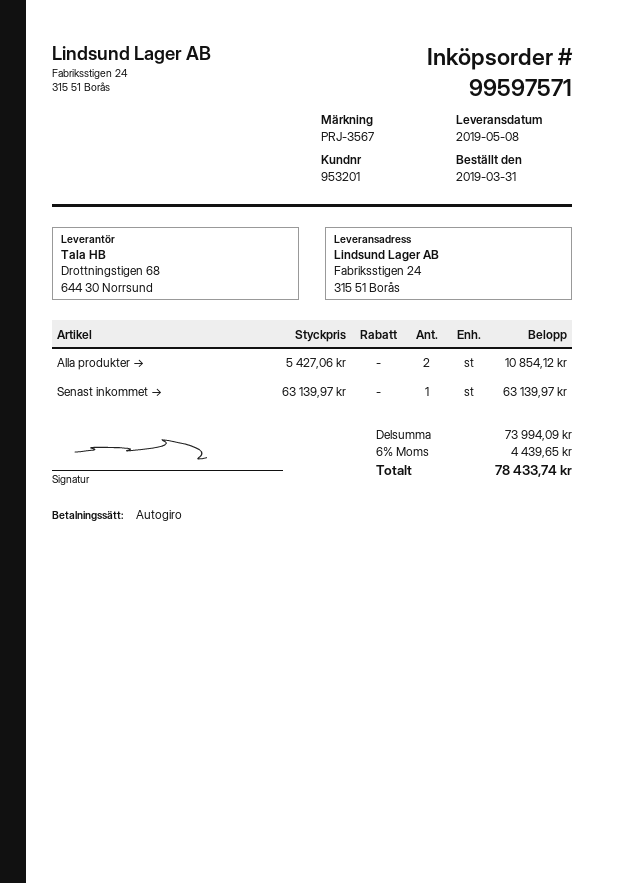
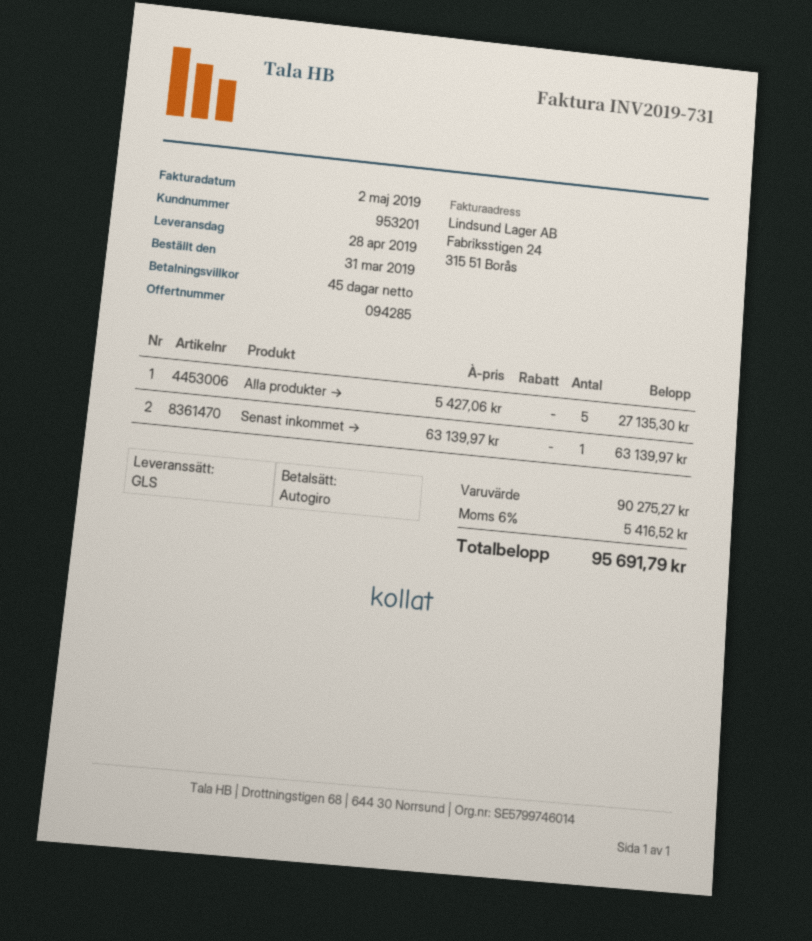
delivery date: 2019-05-08 -> 2019-04-28
Alla produkter →: 2 x 5427.06 = 10854.12 -> 5 x 5427.06 = 27135.30
subtotal: 73994.09 -> 90275.27
tax: 6% = 4439.65 -> 6% = 5416.52
total: 78433.74 -> 95691.79

